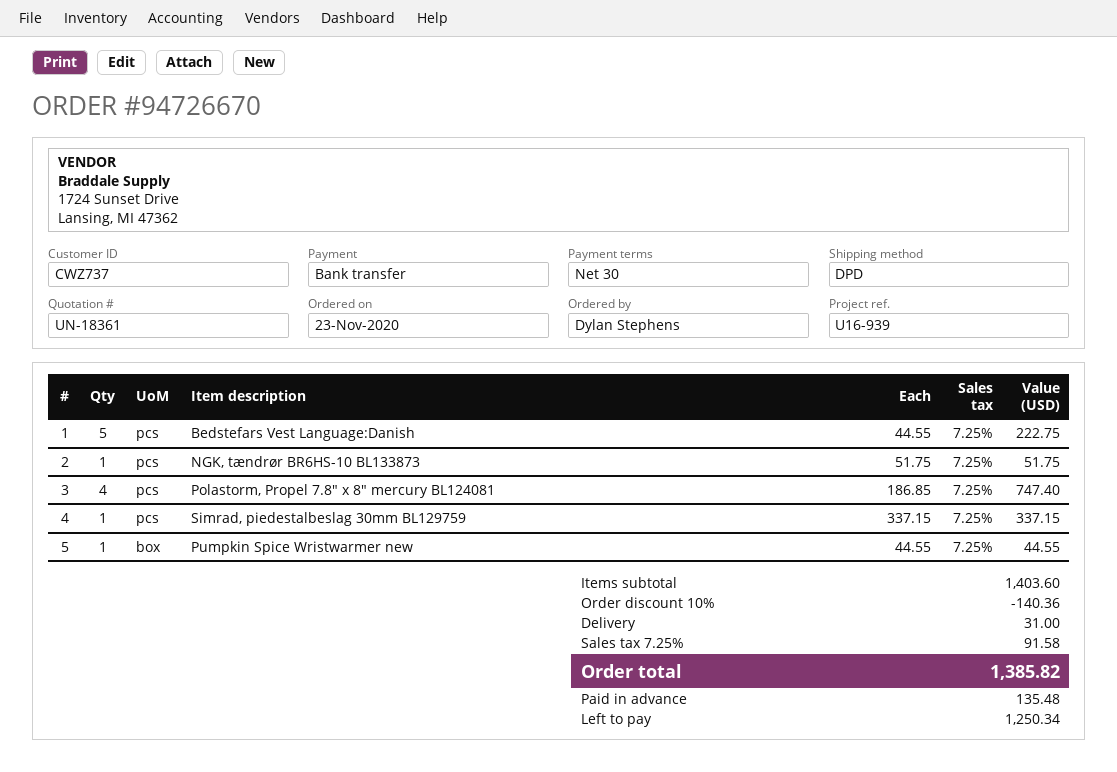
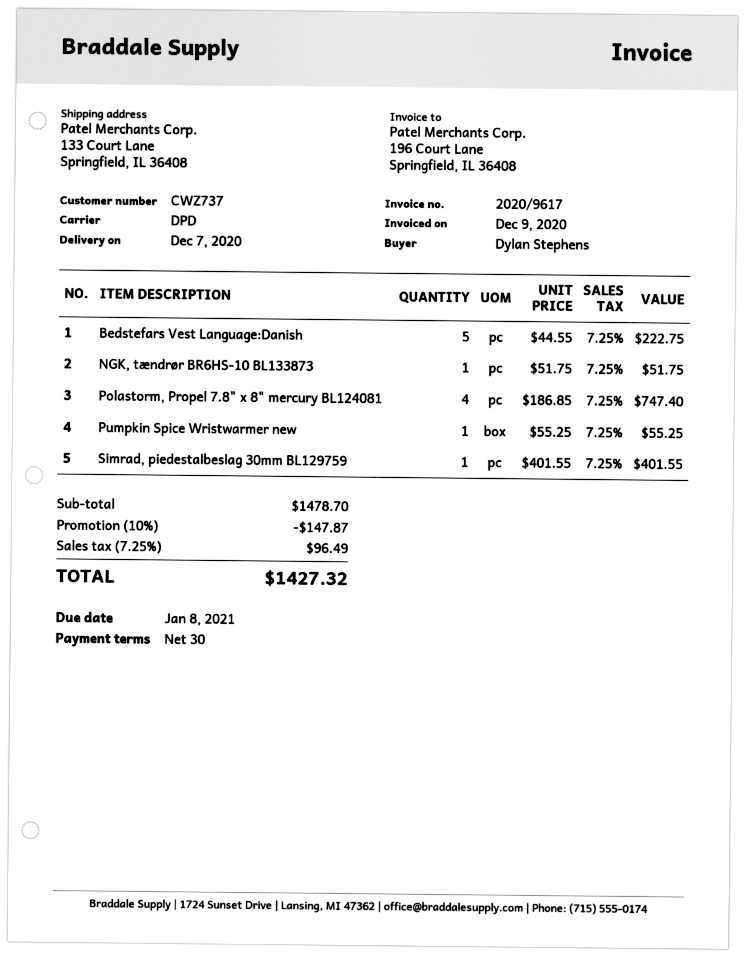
Simrad, piedestalbeslag 30mm BL129759: 1 x 337.15 = 337.15 -> 1 x 401.55 = 401.55
Pumpkin Spice Wristwarmer new: 1 x 44.55 = 44.55 -> 1 x 55.25 = 55.25
subtotal: 1403.60 -> 1478.70
discount: 10% = 140.36 -> 10% = 147.87
shipping: 31.00 -> none
tax: 7.25% = 91.58 -> 7.25% = 96.49
total: 1385.82 -> 1427.32

